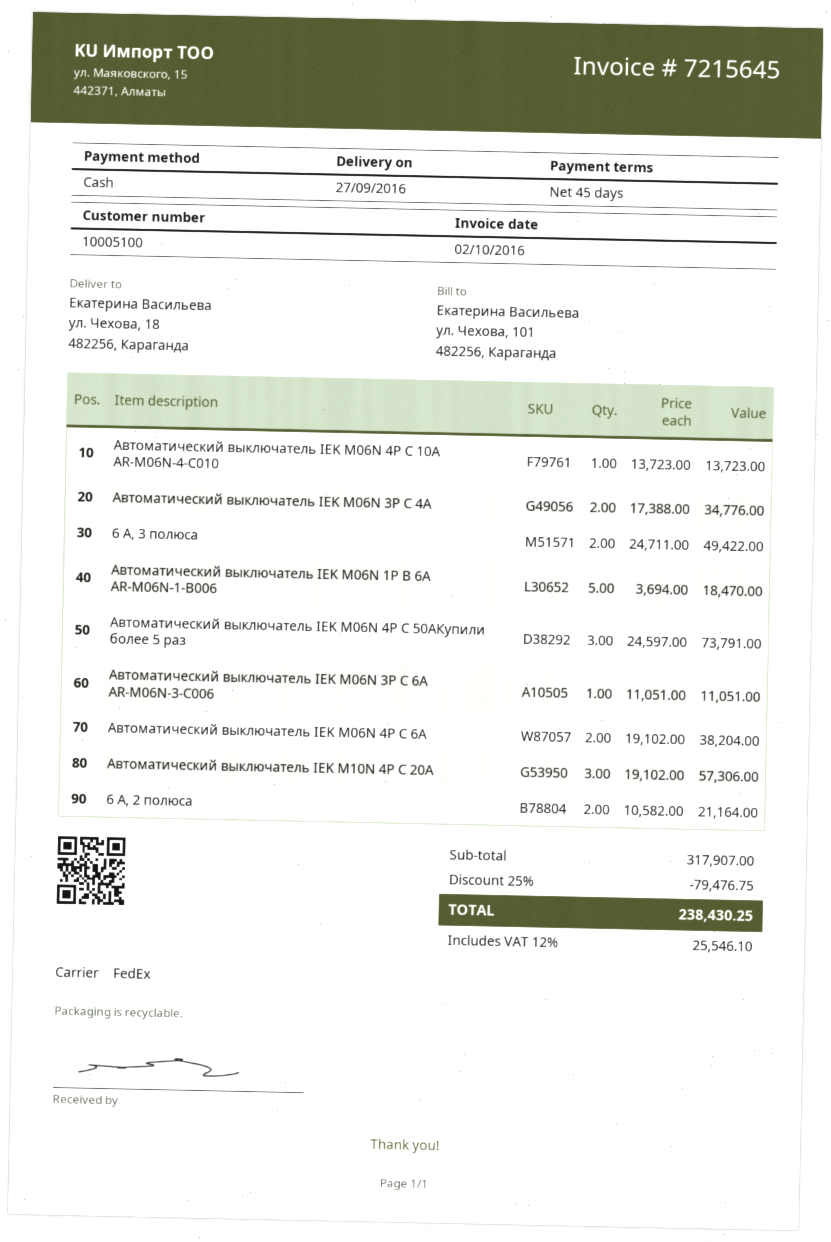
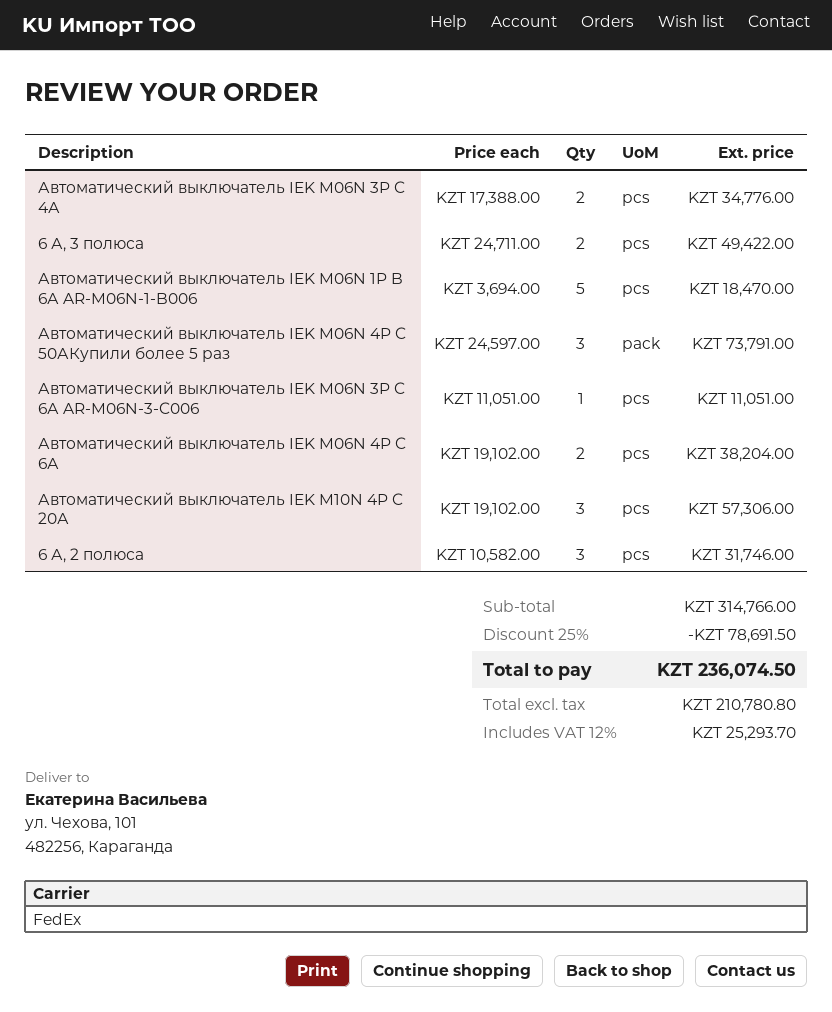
ship to: ул. Чехова, 18, 482256, Караганда -> ул. Чехова, 101, 482256, Караганда
Автоматический выключатель IEK M06N 4P C 10А AR-M06N-4-C010: 1 x 13723.00 = 13723.00 -> none
6 А, 2 полюса: 2 x 10582.00 = 21164.00 -> 3 x 10582.00 = 31746.00
subtotal: 317907.00 -> 314766.00
discount: 25% = 79476.75 -> 25% = 78691.50
tax: 12% = 25546.10 -> 12% = 25293.70
total: 238430.25 -> 236074.50

